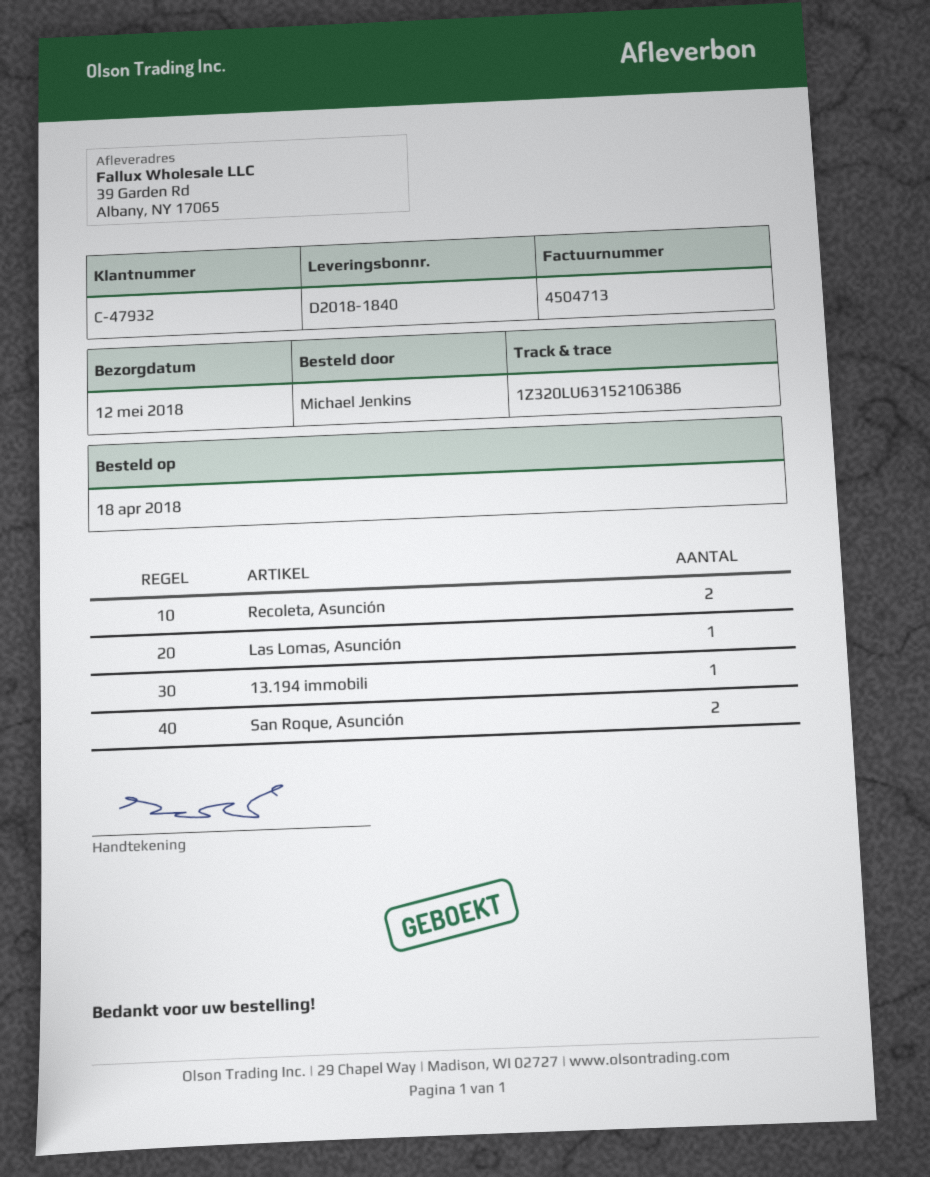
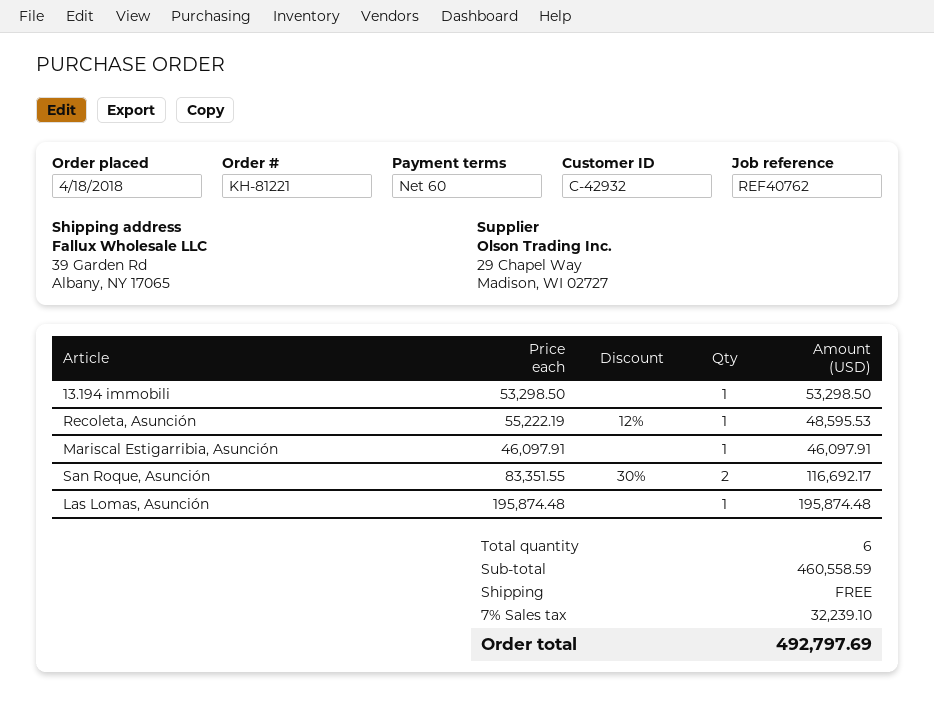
customer number: C-47932 -> C-42932
Recoleta, Asunción: 2 -> 1
Mariscal Estigarribia, Asunción: none -> 1

